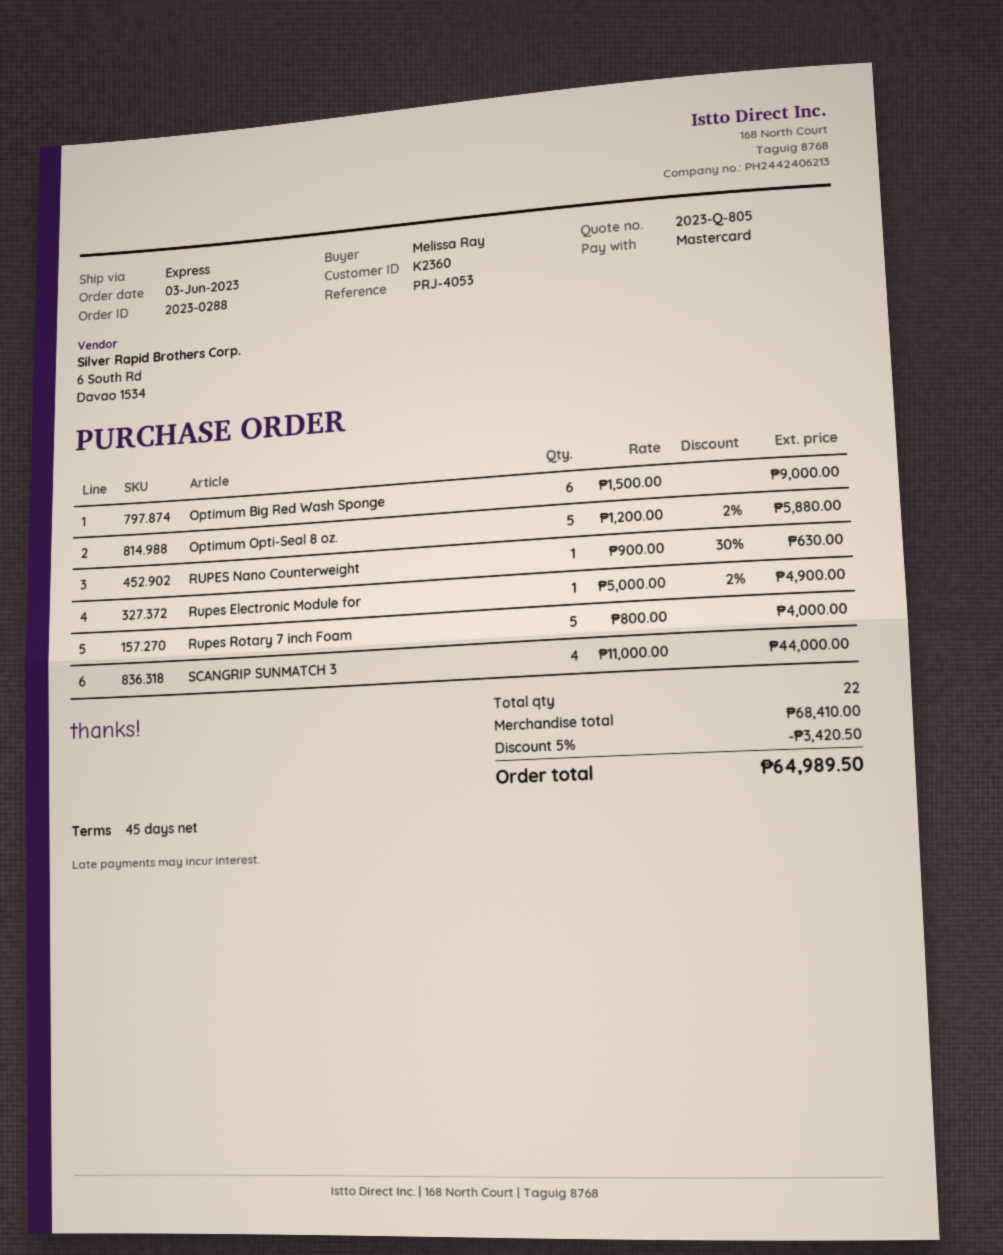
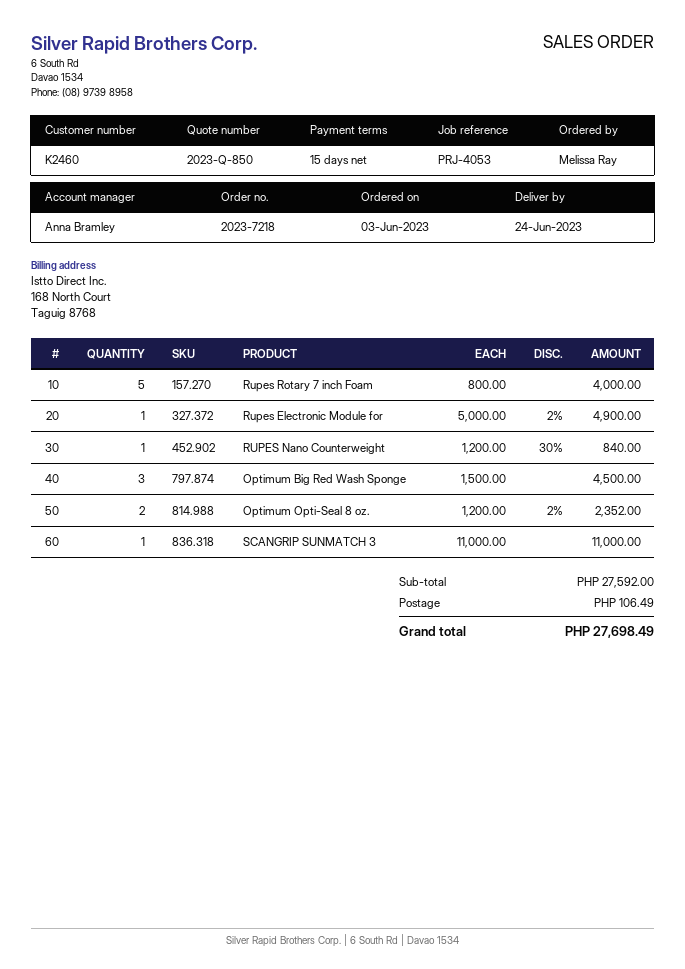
quote number: 2023-Q-805 -> 2023-Q-850
order number: 2023-0288 -> 2023-7218
payment terms: 45 days -> 15 days
customer number: K2360 -> K2460
Optimum Big Red Wash Sponge: 6 x 1500.00 = 9000.00 -> 3 x 1500.00 = 4500.00
Optimum Opti-Seal 8 oz.: 5 x 1200.00 - 2% = 5880.00 -> 2 x 1200.00 - 2% = 2352.00
RUPES Nano Counterweight: 1 x 900.00 - 30% = 630.00 -> 1 x 1200.00 - 30% = 840.00
SCANGRIP SUNMATCH 3: 4 x 11000.00 = 44000.00 -> 1 x 11000.00 = 11000.00
subtotal: 68410.00 -> 27592.00
discount: 5% = 3420.50 -> none
shipping: none -> 106.49
total: 64989.50 -> 27698.49

